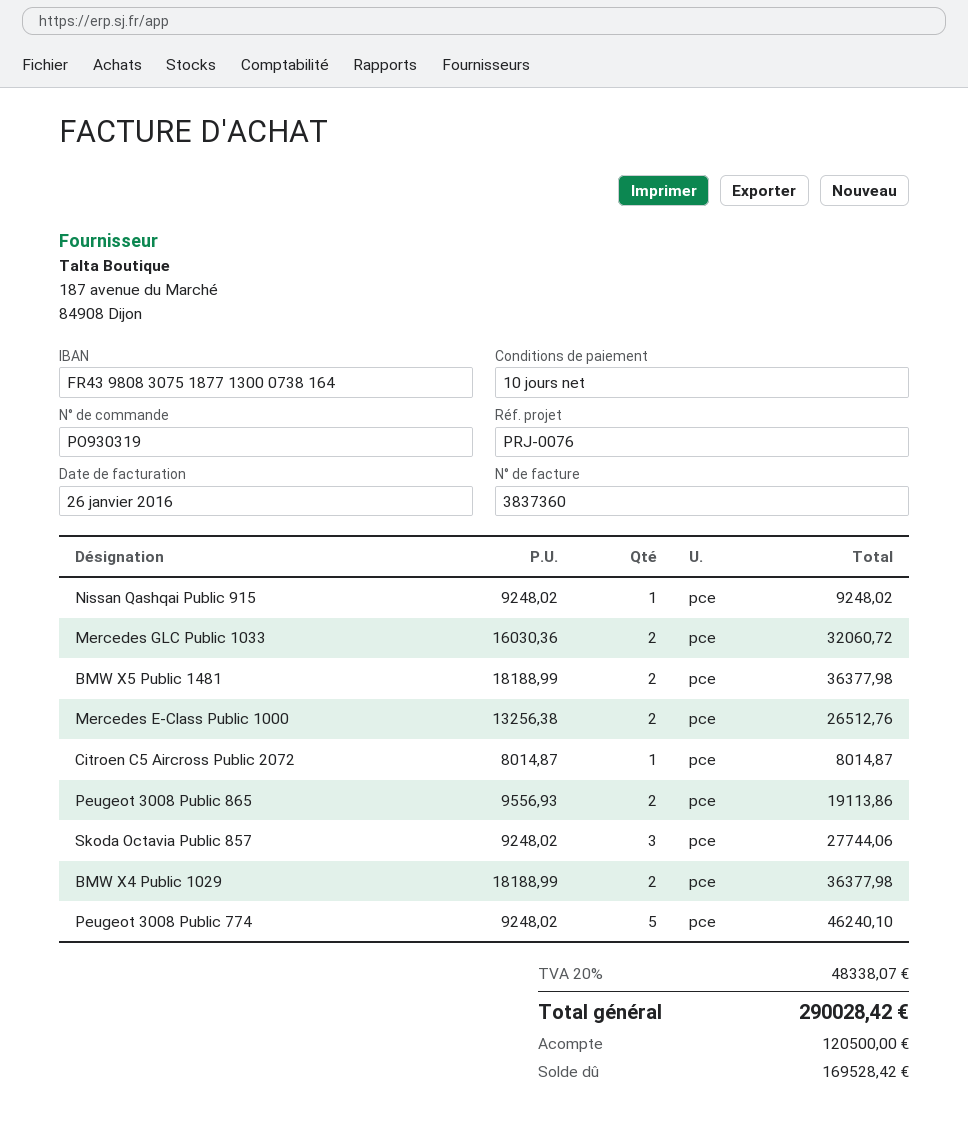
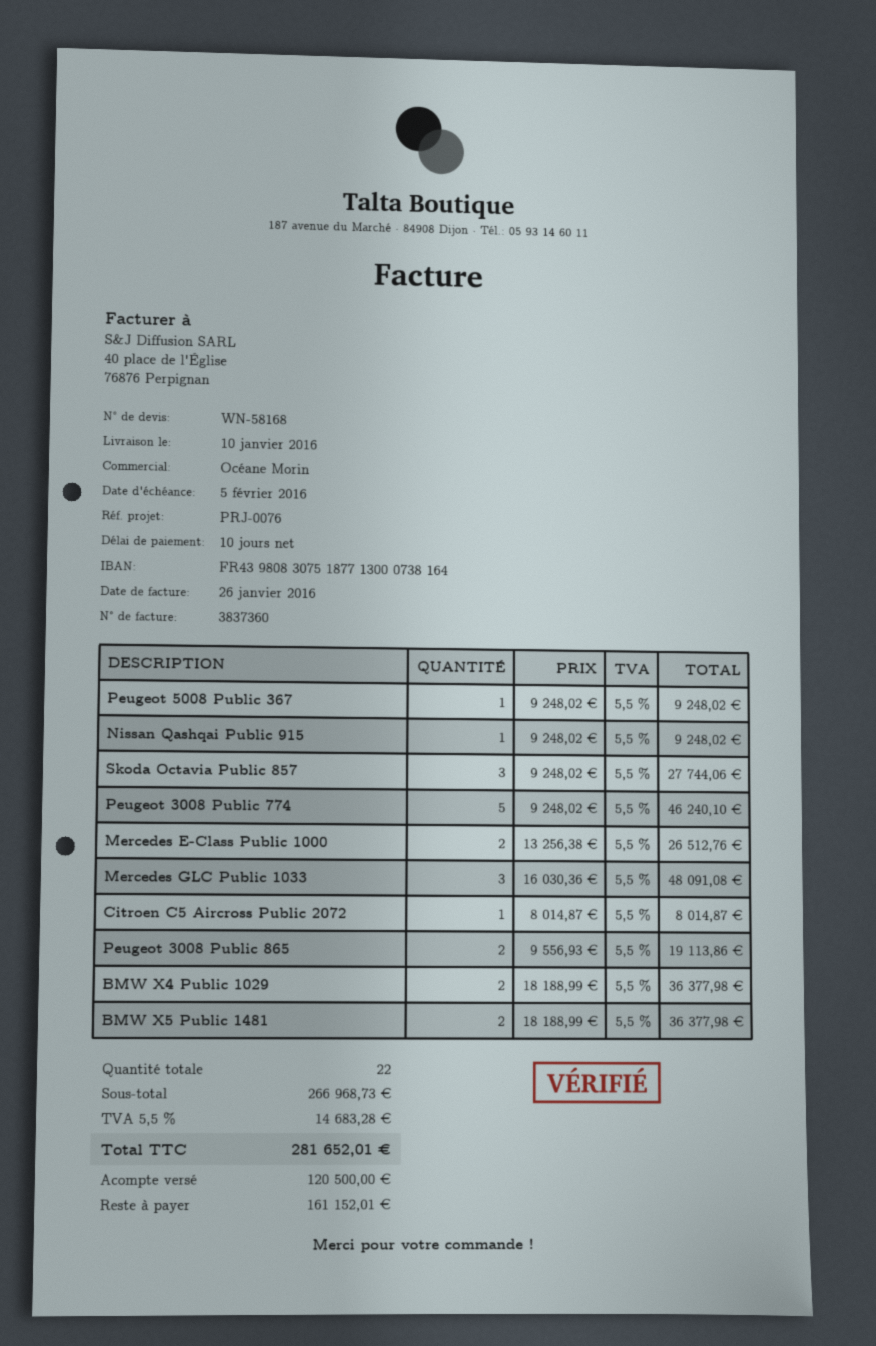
Mercedes GLC Public 1033: 2 x 16030.36 = 32060.72 -> 3 x 16030.36 = 48091.08
Peugeot 5008 Public 367: none -> 1 x 9248.02 = 9248.02
tax: 20% = 48338.07 -> 5.5% = 14683.28
total: 290028.42 -> 281652.01
balance: 169528.42 -> 161152.01

